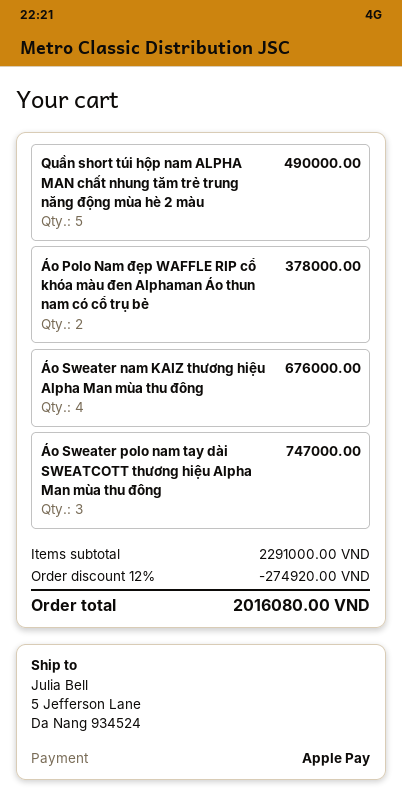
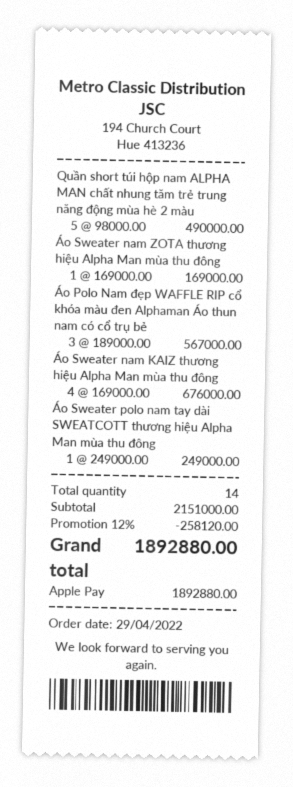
Áo Polo Nam đẹp WAFFLE RIP cổ khóa màu đen Alphaman Áo thun nam có cổ trụ bẻ: 2 for 378000.00 -> 3 for 567000.00
Áo Sweater polo nam tay dài SWEATCOTT thương hiệu Alpha Man mùa thu đông: 3 for 747000.00 -> 1 for 249000.00
Áo Sweater nam ZOTA thương hiệu Alpha Man mùa thu đông: none -> 1 for 169000.00
subtotal: 2291000.00 -> 2151000.00
discount: 12% = 274920.00 -> 12% = 258120.00
total: 2016080.00 -> 1892880.00

